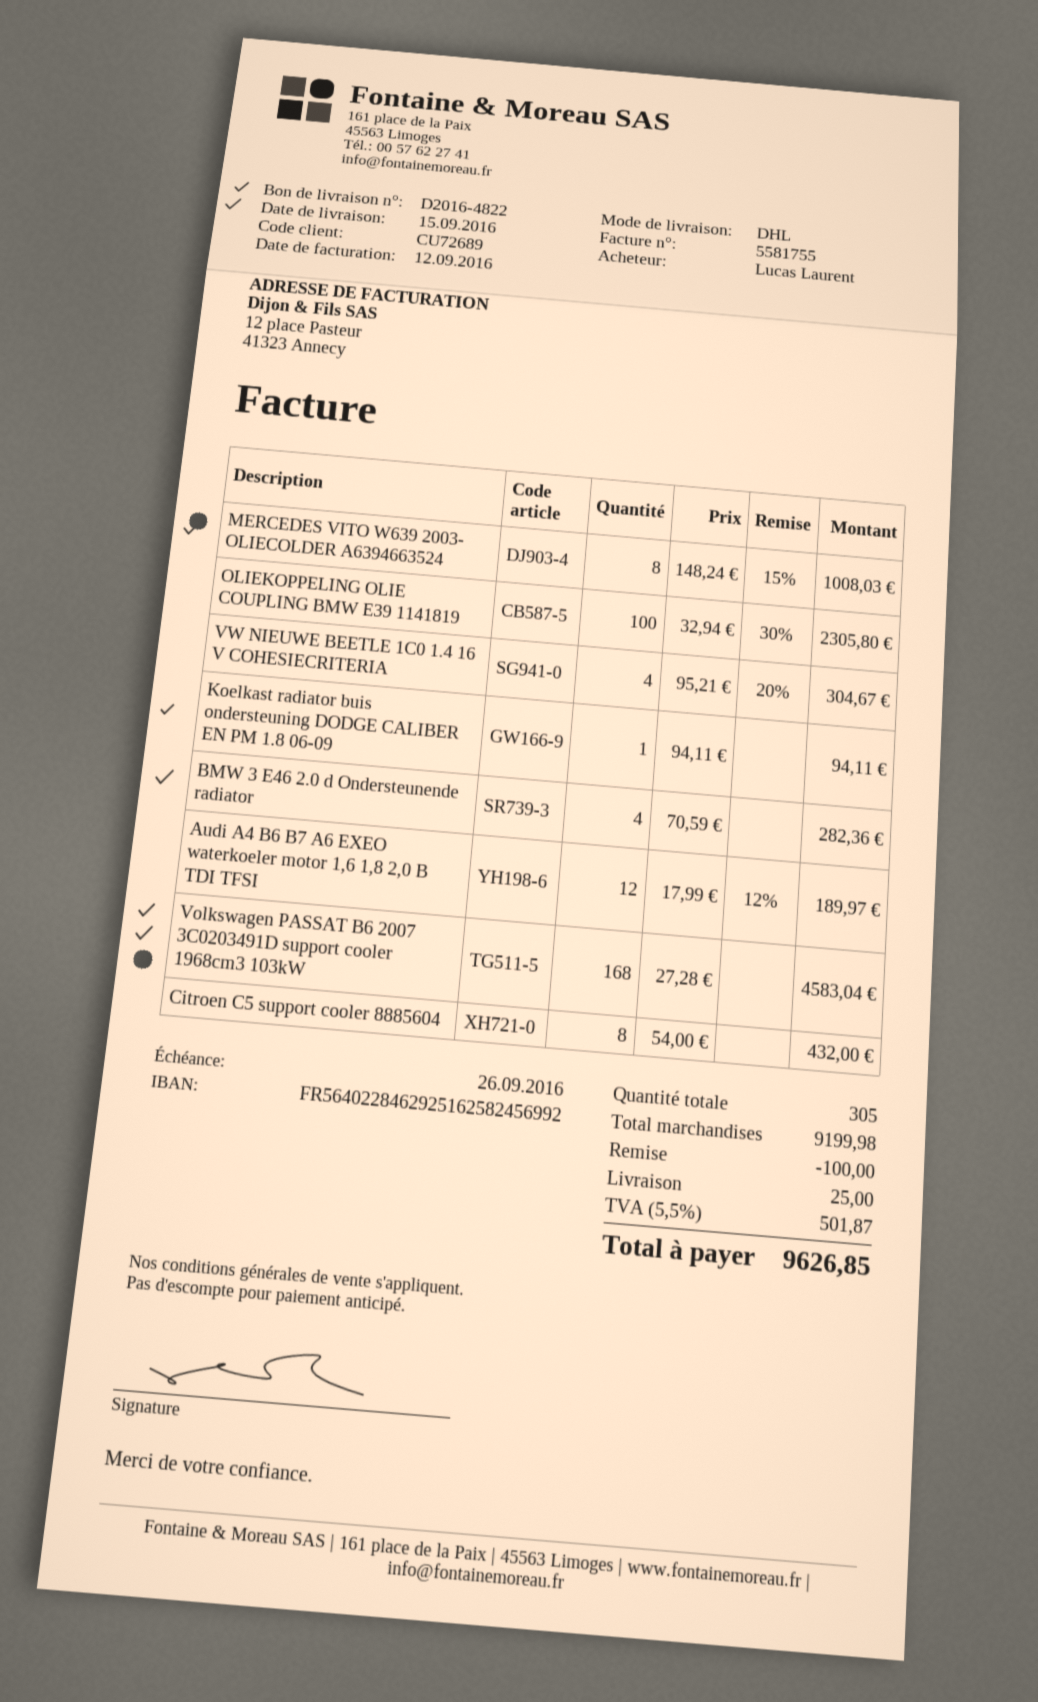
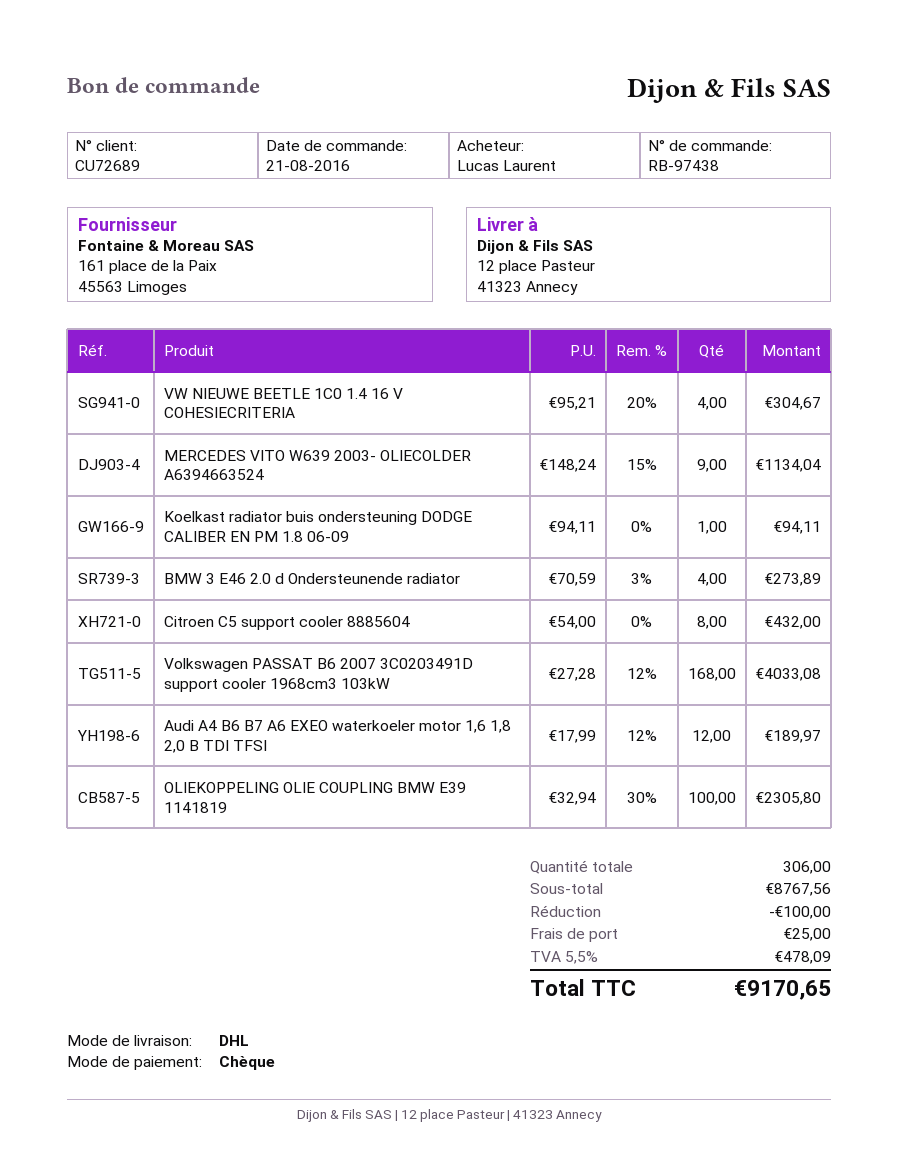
MERCEDES VITO W639 2003- OLIECOLDER A6394663524: 8 x 148.24 - 15% = 1008.03 -> 9 x 148.24 - 15% = 1134.04
BMW 3 E46 2.0 d Ondersteunende radiator: 4 x 70.59 = 282.36 -> 4 x 70.59 - 3% = 273.89
Volkswagen PASSAT B6 2007 3C0203491D support cooler 1968cm3 103kW: 168 x 27.28 = 4583.04 -> 168 x 27.28 - 12% = 4033.08
total quantity: 305 -> 306
subtotal: 9199.98 -> 8767.56
tax: 5.5% = 501.87 -> 5.5% = 478.09
total: 9626.85 -> 9170.65

